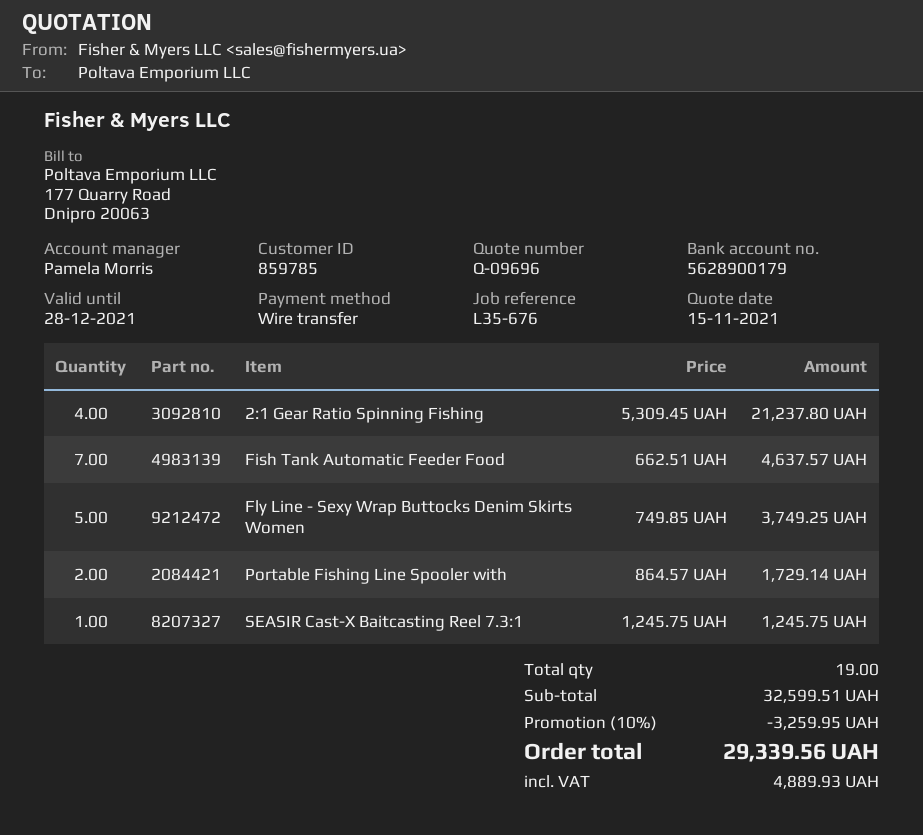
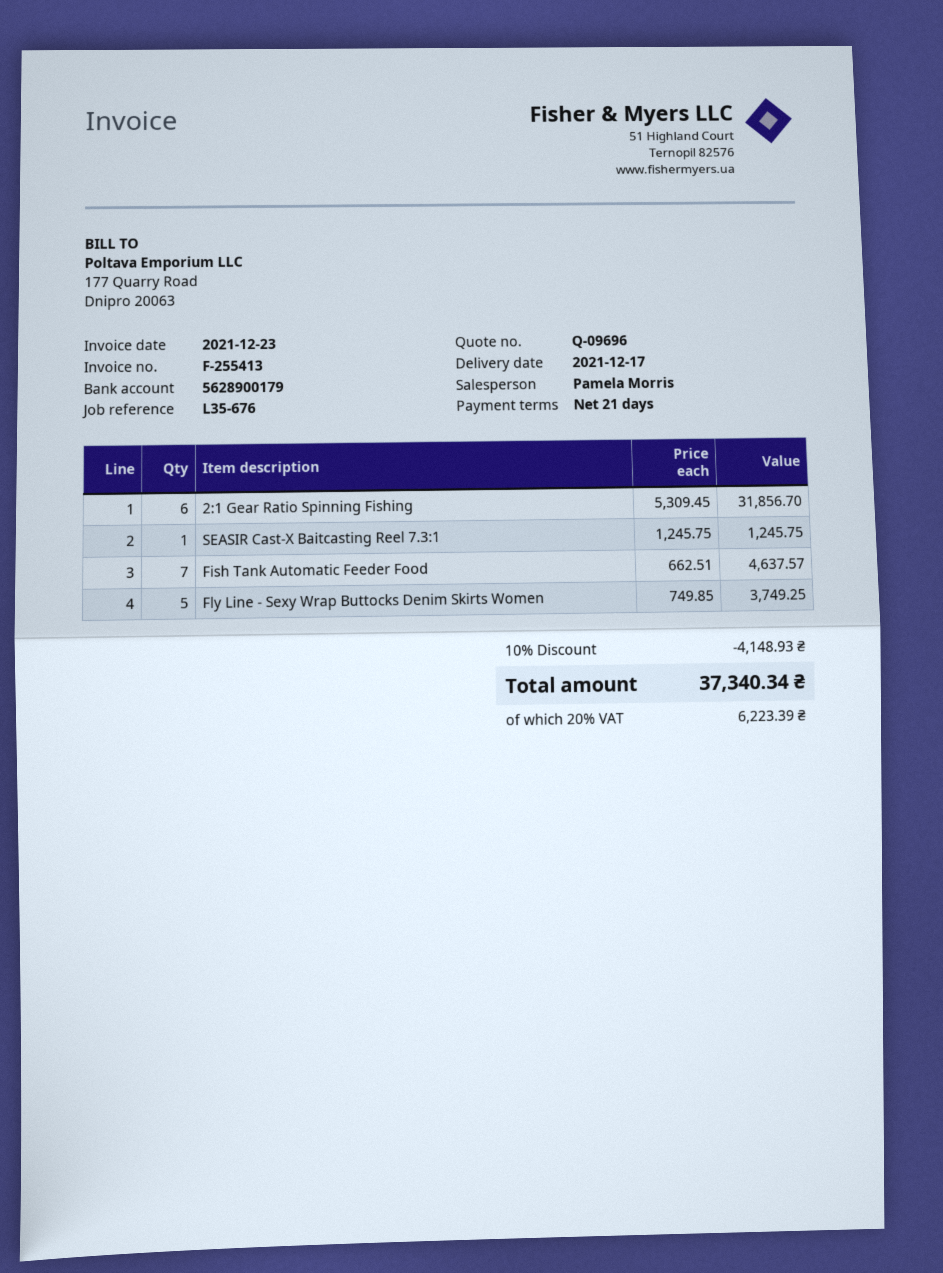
2:1 Gear Ratio Spinning Fishing: 4 x 5309.45 = 21237.80 -> 6 x 5309.45 = 31856.70
Portable Fishing Line Spooler with: 2 x 864.57 = 1729.14 -> none
discount: 10% = 3259.95 -> 10% = 4148.93
tax: 4889.93 -> 6223.39
total: 29339.56 -> 37340.34

